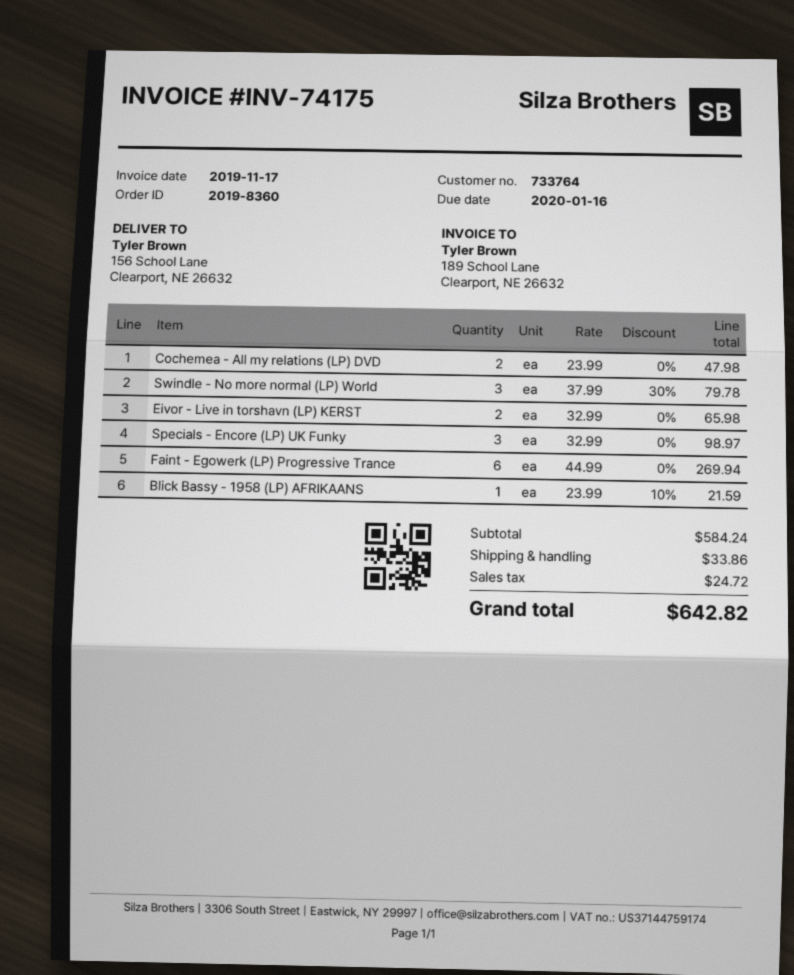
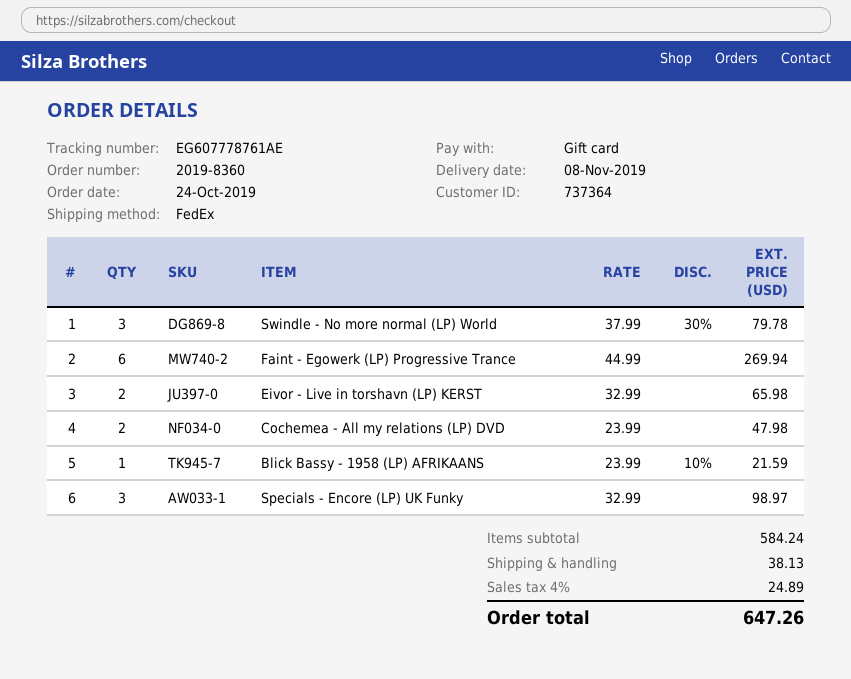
customer number: 733764 -> 737364
shipping: 33.86 -> 38.13
tax: 24.72 -> 24.89
total: 642.82 -> 647.26

